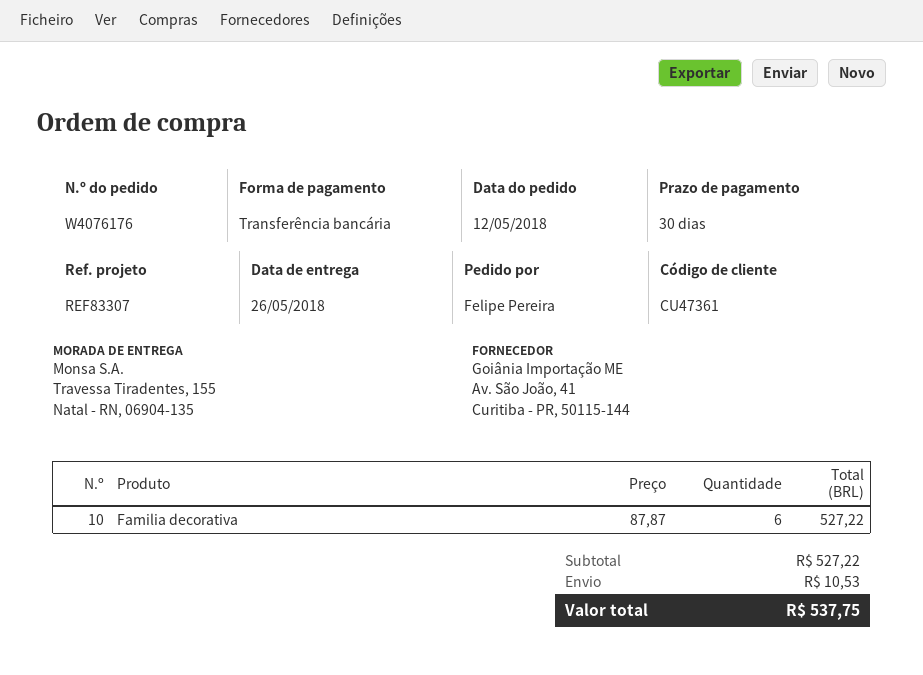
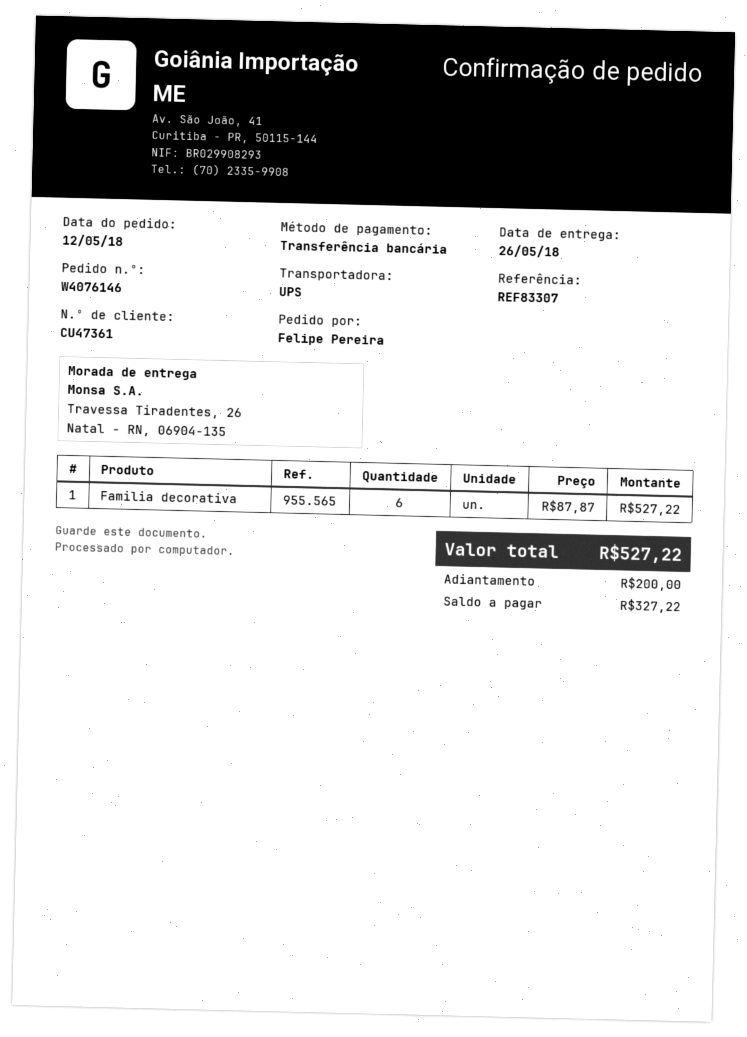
order number: W4076176 -> W4076146
ship to: Travessa Tiradentes, 155, Natal - RN, 06904-135 -> Travessa Tiradentes, 26, Natal - RN, 06904-135
shipping: 10.53 -> none
total: 537.75 -> 527.22

